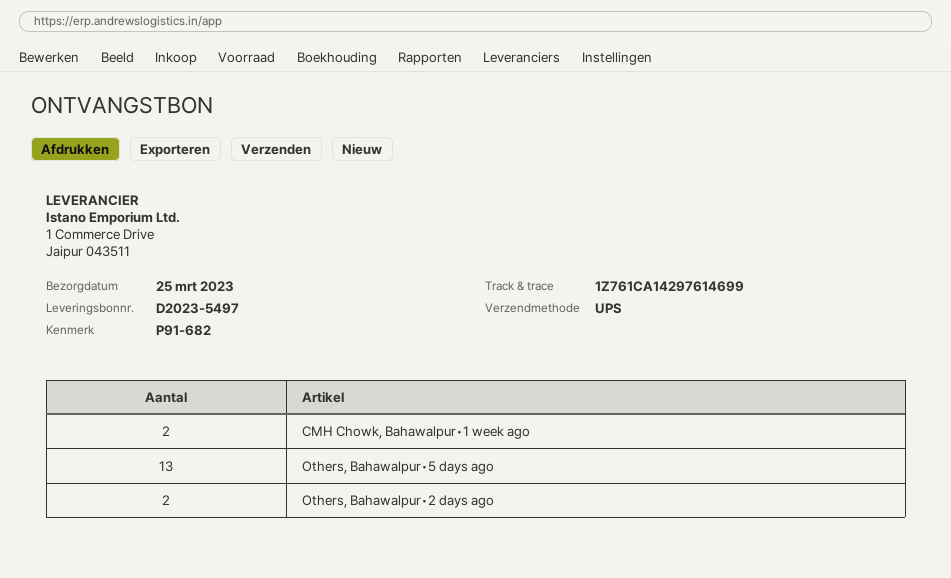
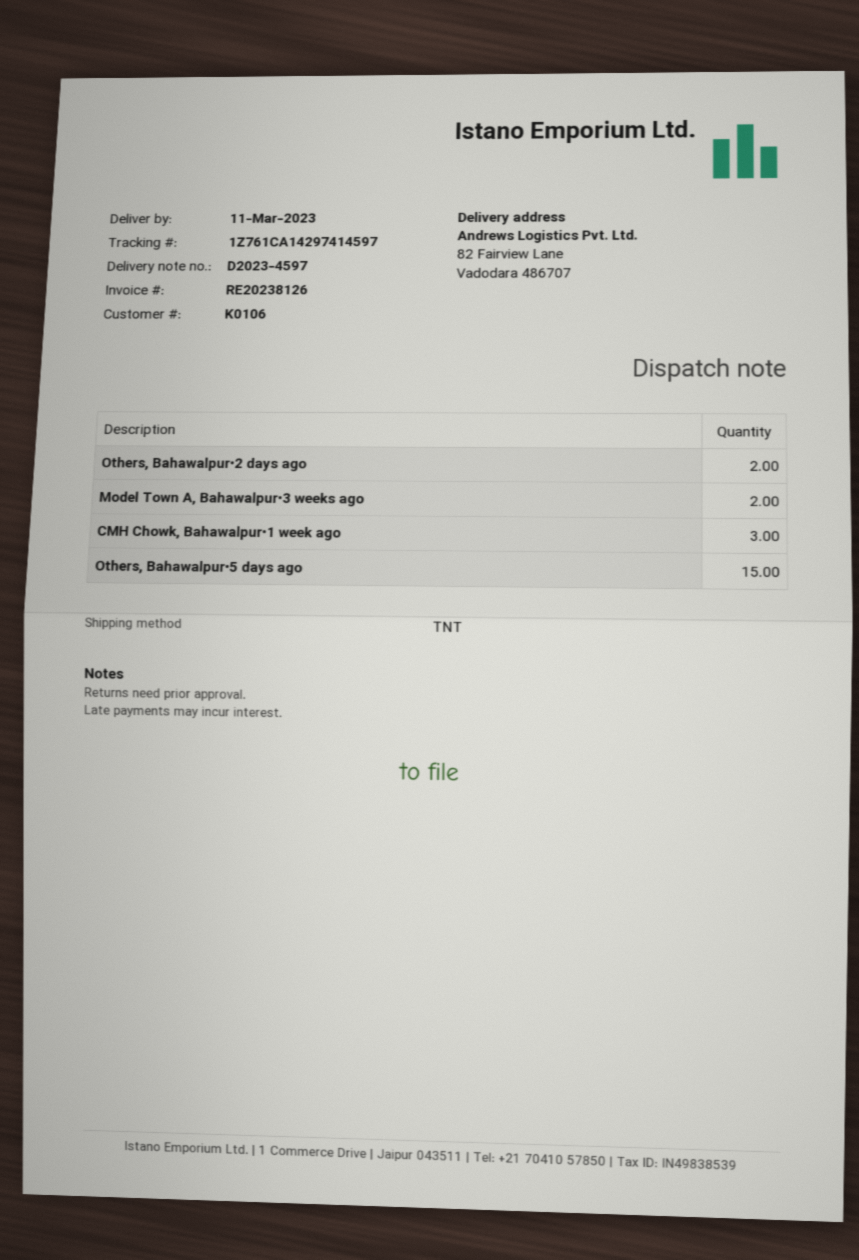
delivery note number: D2023-5497 -> D2023-4597
delivery date: 2023-03-25 -> 2023-03-11
shipping method: UPS -> TNT
tracking number: 1Z761CA14297614699 -> 1Z761CA14297414597
CMH Chowk, Bahawalpur•1 week ago: 2 -> 3
Others, Bahawalpur•5 days ago: 13 -> 15
Model Town A, Bahawalpur•3 weeks ago: none -> 2

